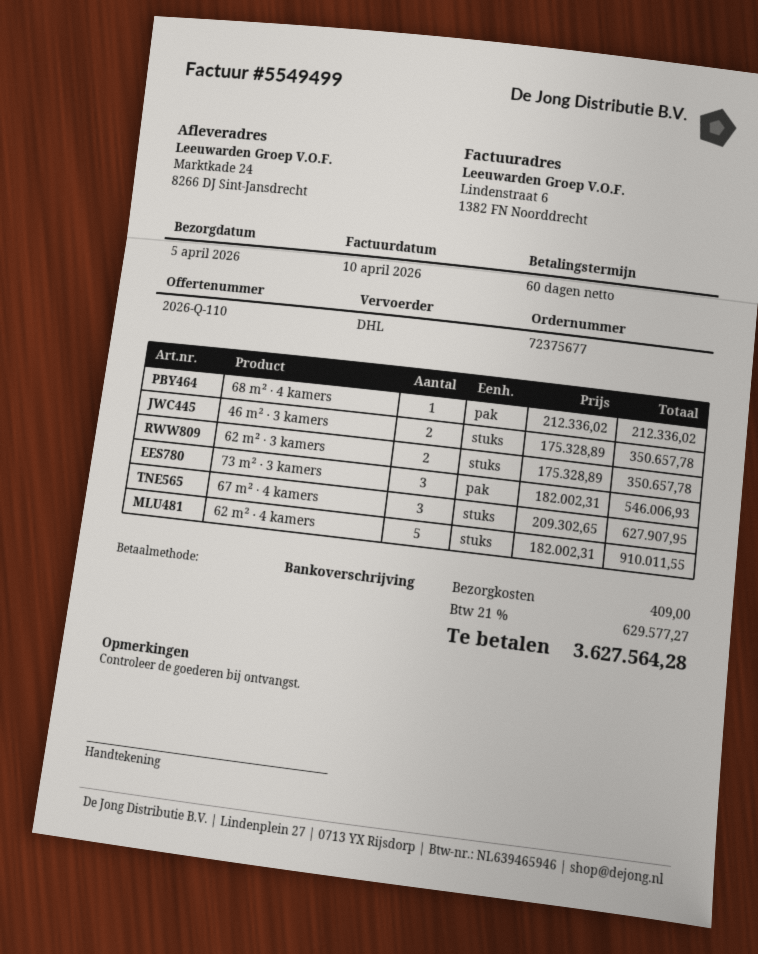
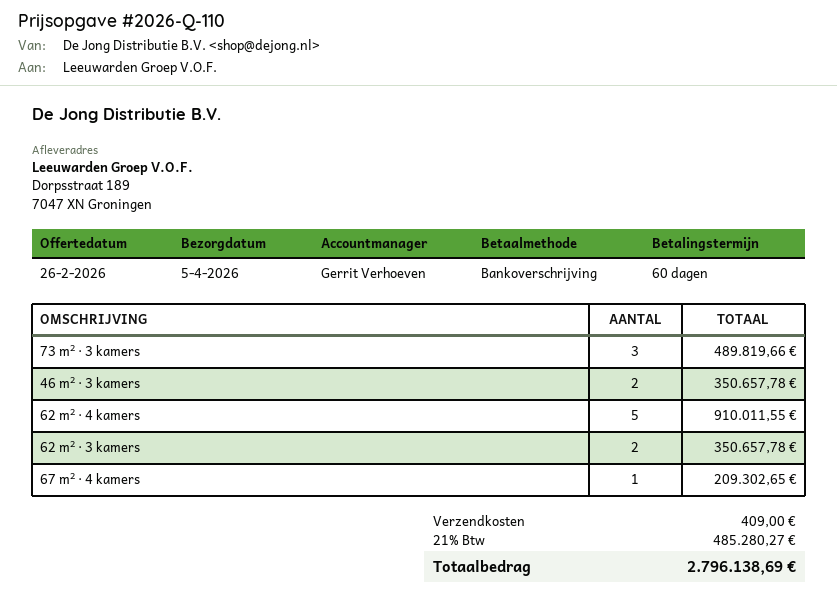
ship to: Marktkade 24, 8266 DJ Sint-Jansdrecht -> Dorpsstraat 189, 7047 XN Groningen
68 m² · 4 kamers: 1 for 212336.02 -> none
73 m² · 3 kamers: 3 for 546006.93 -> 3 for 489819.66
67 m² · 4 kamers: 3 for 627907.95 -> 1 for 209302.65
tax: 21% = 629577.27 -> 21% = 485280.27
total: 3627564.28 -> 2796138.69

